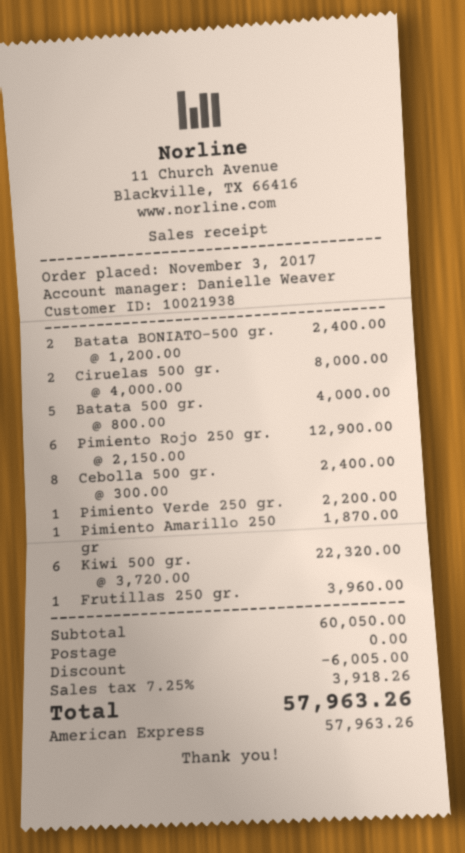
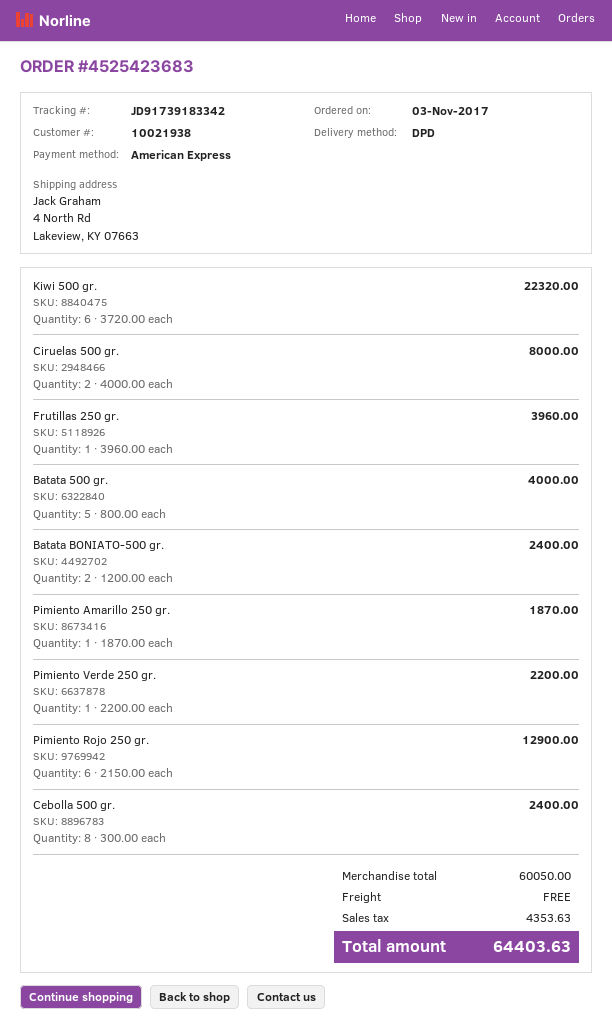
discount: 6005.00 -> none
tax: 3918.26 -> 4353.63
total: 57963.26 -> 64403.63

